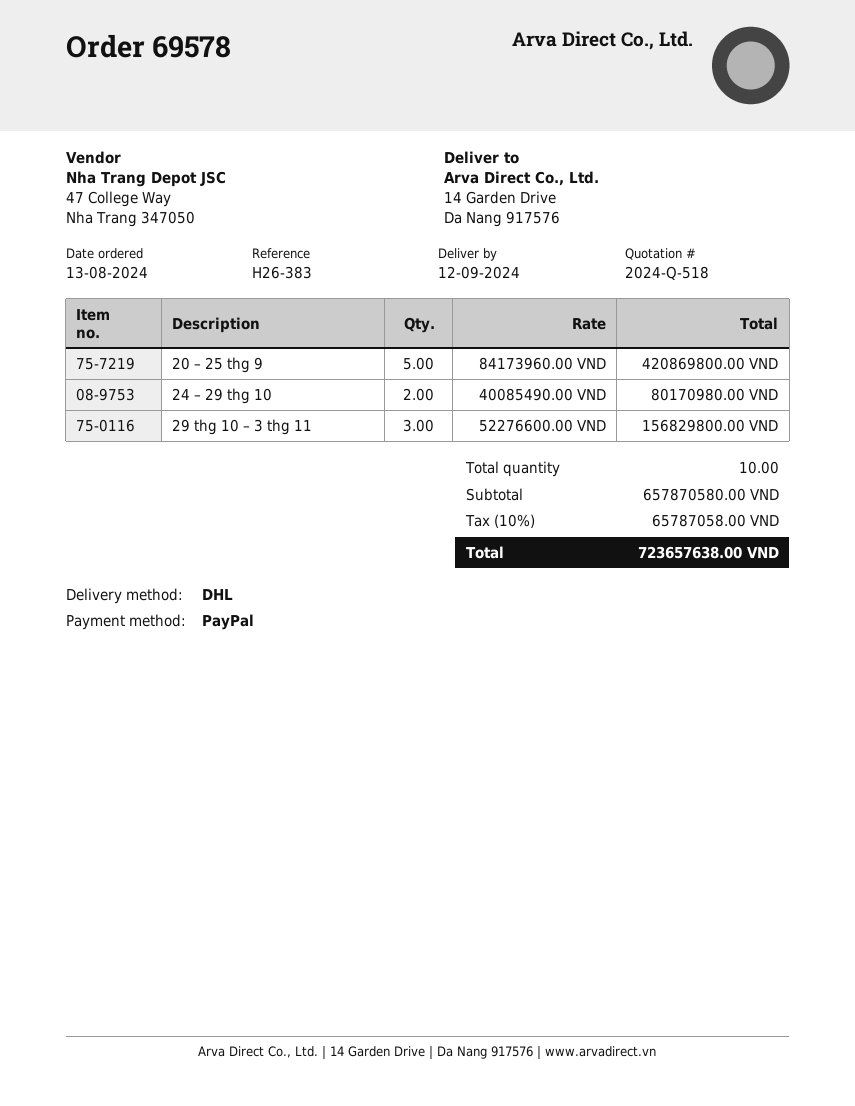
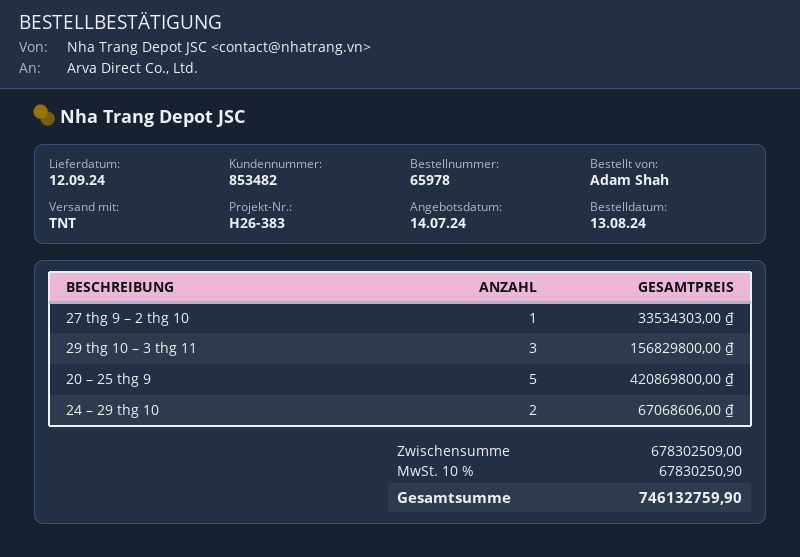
order number: 69578 -> 65978
shipping method: DHL -> TNT
24 – 29 thg 10: 2 for 80170980.00 -> 2 for 67068606.00
27 thg 9 – 2 thg 10: none -> 1 for 33534303.00
subtotal: 657870580.00 -> 678302509.00
tax: 10% = 65787058.00 -> 10% = 67830250.90
total: 723657638.00 -> 746132759.90

